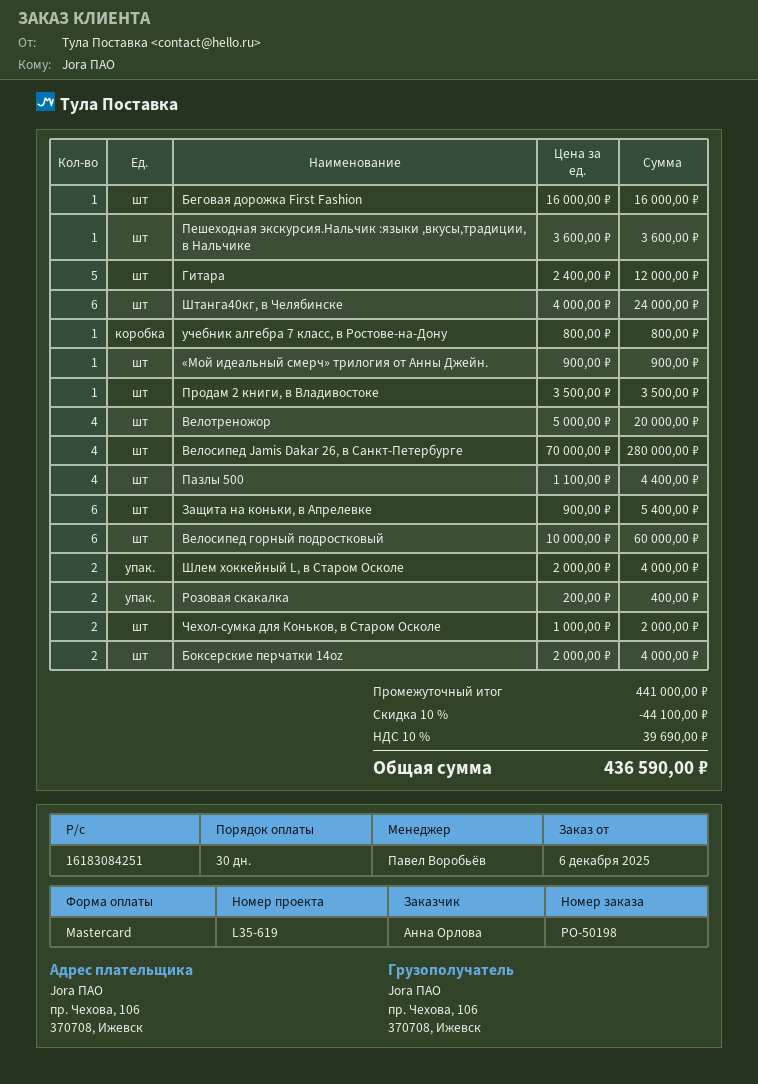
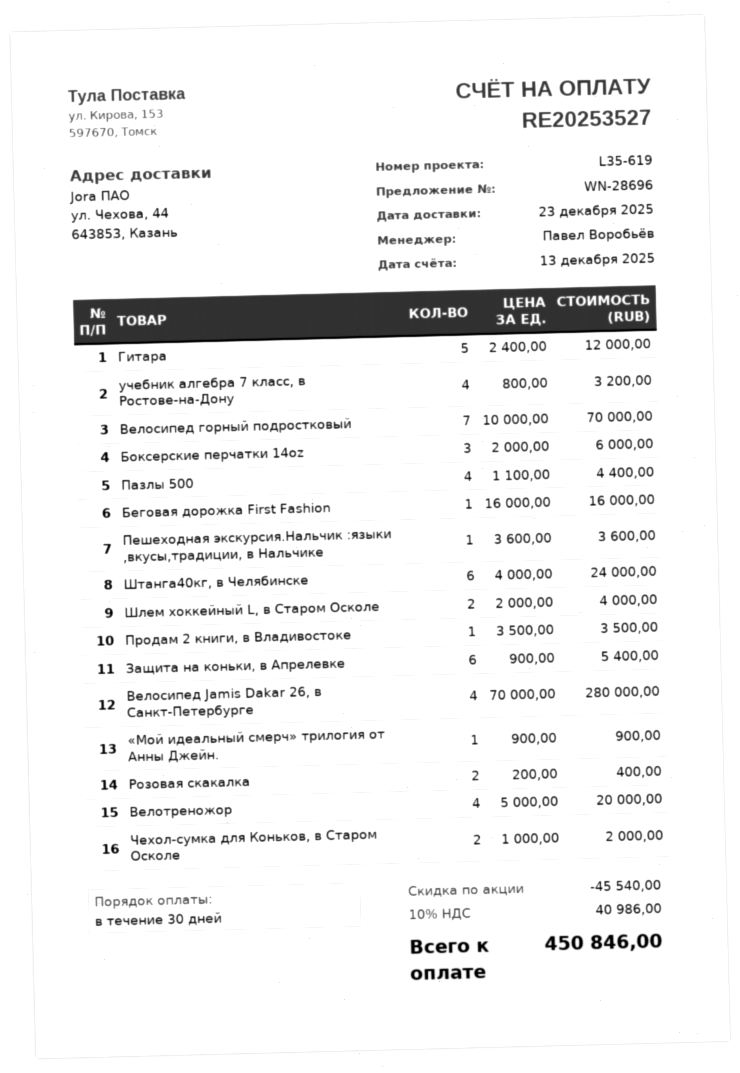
ship to: пр. Чехова, 106, 370708, Ижевск -> ул. Чехова, 44, 643853, Казань
учебник алгебра 7 класс, в Ростове-на-Дону: 1 x 800.00 = 800.00 -> 4 x 800.00 = 3200.00
Велосипед горный подростковый: 6 x 10000.00 = 60000.00 -> 7 x 10000.00 = 70000.00
Боксерские перчатки 14oz: 2 x 2000.00 = 4000.00 -> 3 x 2000.00 = 6000.00
discount: 44100.00 -> 45540.00
tax: 10% = 39690.00 -> 10% = 40986.00
total: 436590.00 -> 450846.00

